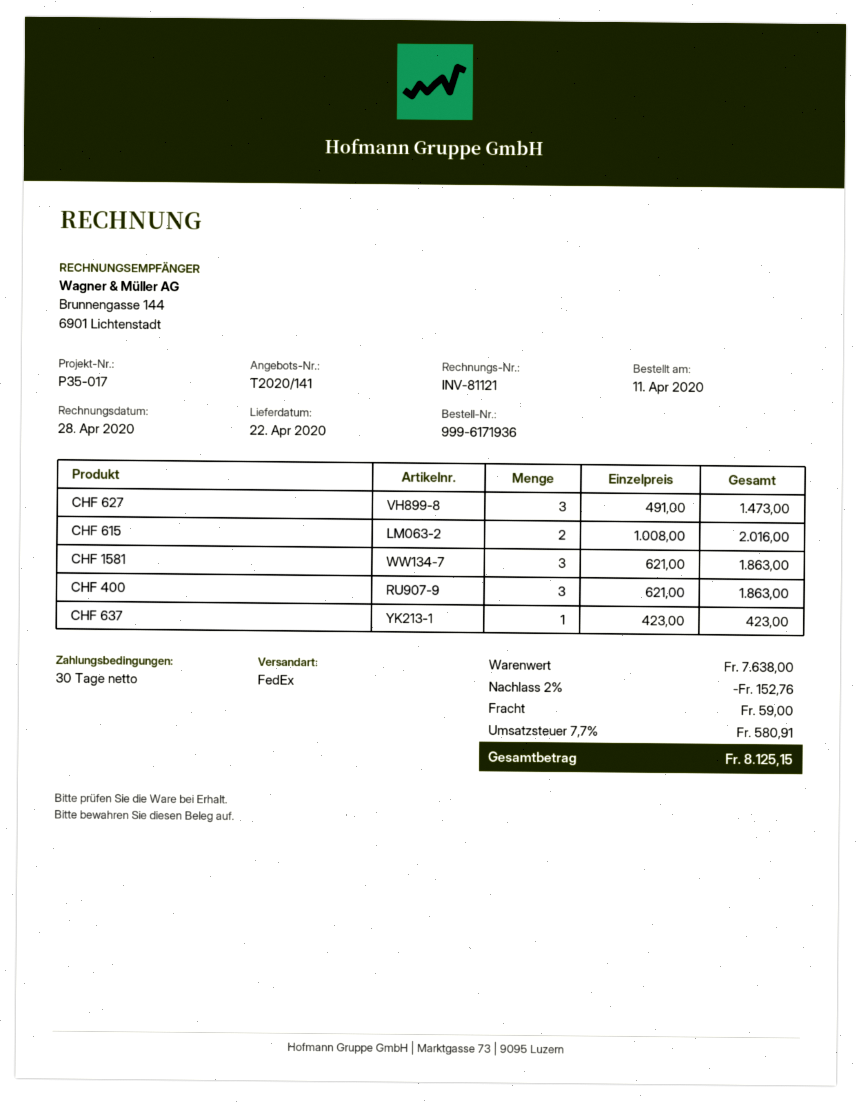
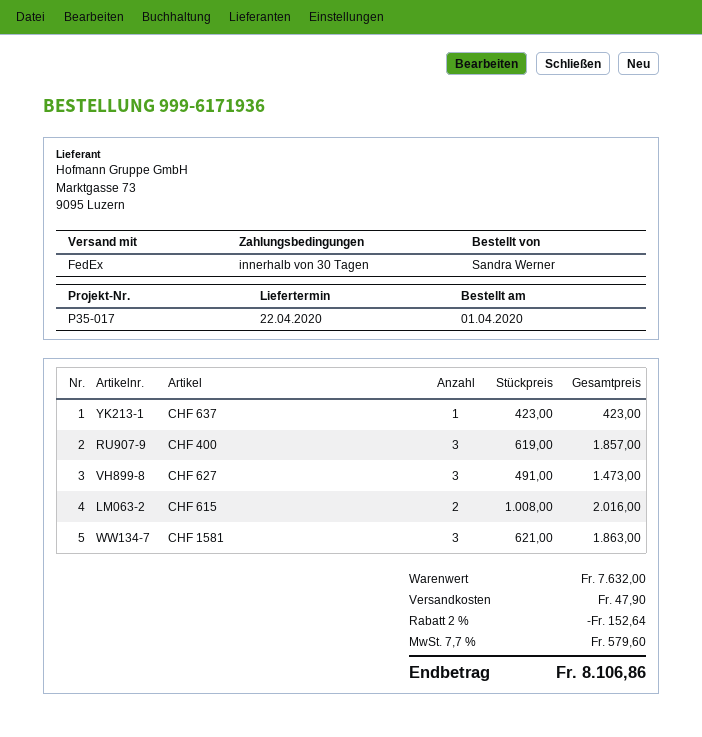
order date: 2020-04-11 -> 2020-04-01
CHF 400: 3 x 621.00 = 1863.00 -> 3 x 619.00 = 1857.00
subtotal: 7638.00 -> 7632.00
discount: 2% = 152.76 -> 2% = 152.64
shipping: 59.00 -> 47.90
tax: 7.7% = 580.91 -> 7.7% = 579.60
total: 8125.15 -> 8106.86

